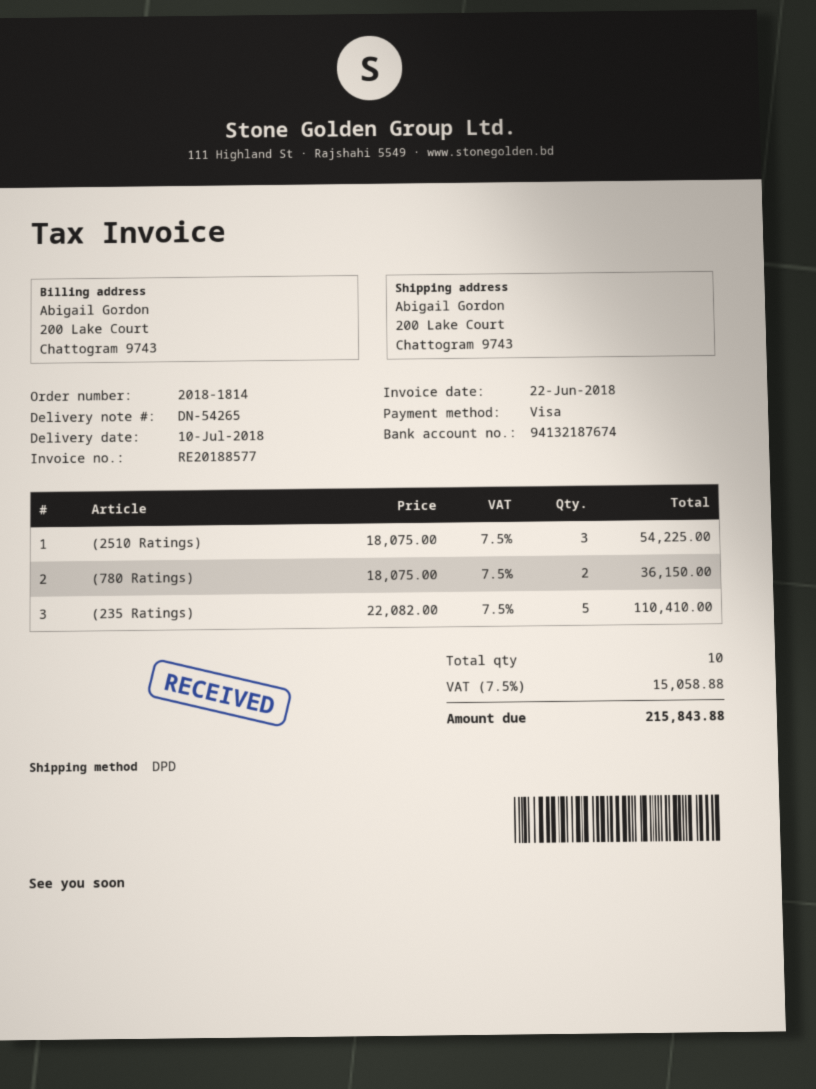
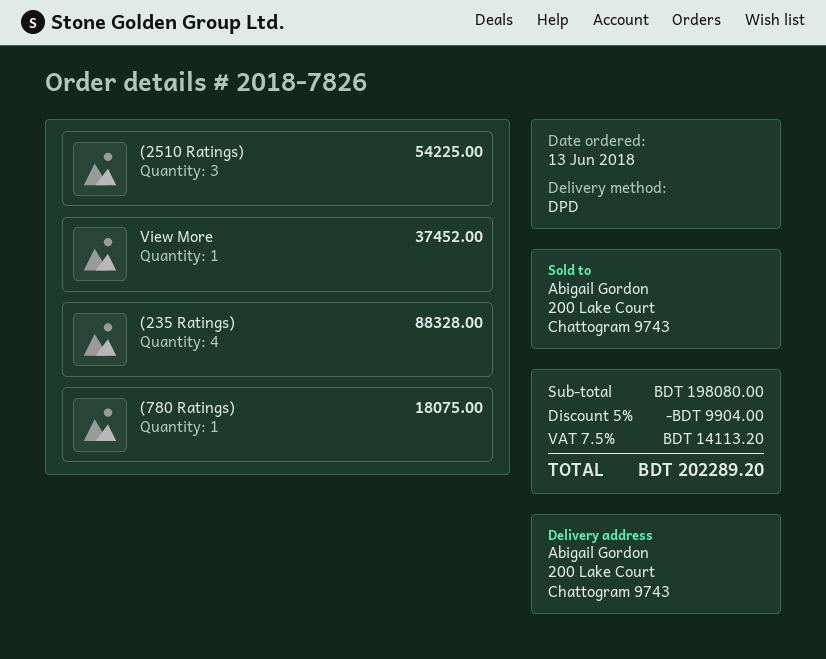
order number: 2018-1814 -> 2018-7826
(780 Ratings): 2 for 36150.00 -> 1 for 18075.00
(235 Ratings): 5 for 110410.00 -> 4 for 88328.00
View More: none -> 1 for 37452.00
discount: none -> 5% = 9904.00
tax: 7.5% = 15058.88 -> 7.5% = 14113.20
total: 215843.88 -> 202289.20

